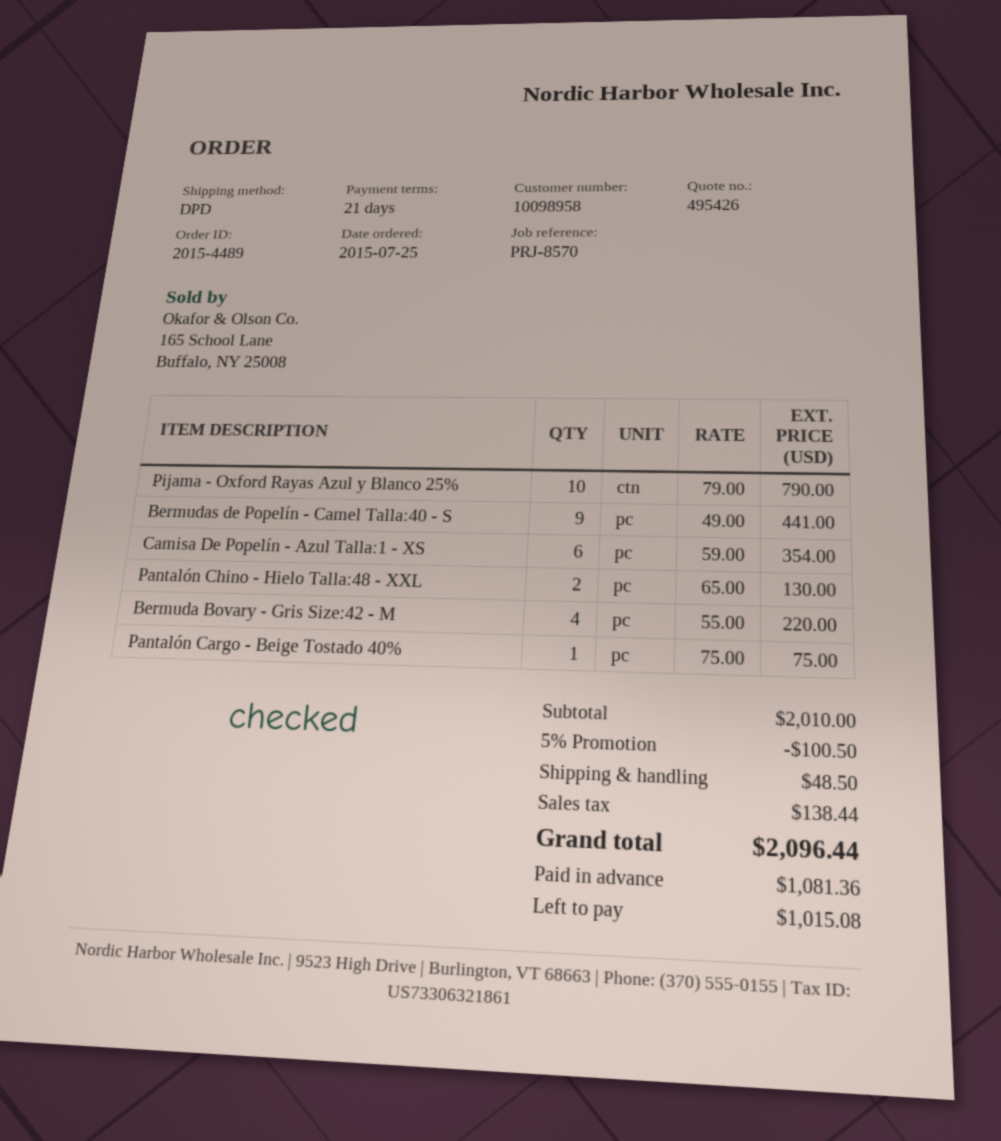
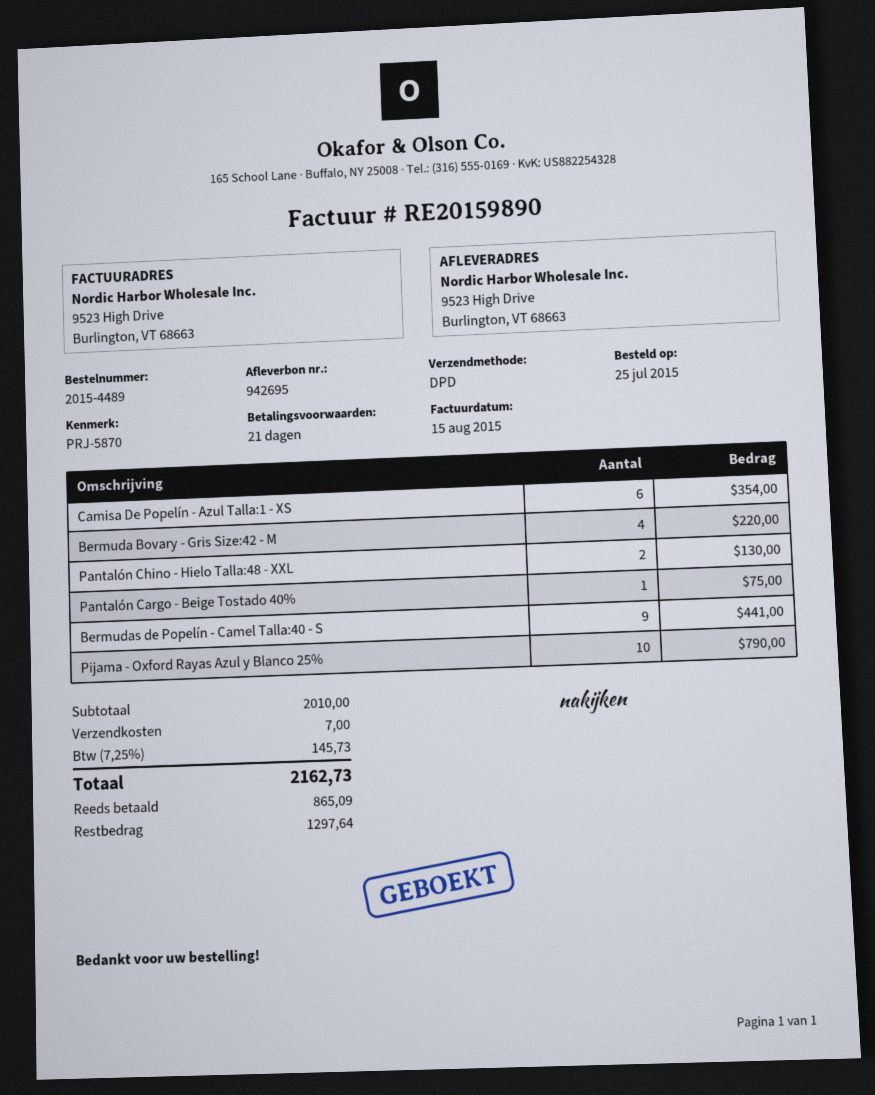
reference: PRJ-8570 -> PRJ-5870
discount: 5% = 100.50 -> none
shipping: 48.50 -> 7.00
tax: 138.44 -> 145.73
total: 2096.44 -> 2162.73
deposit: 1081.36 -> 865.09
balance: 1015.08 -> 1297.64

